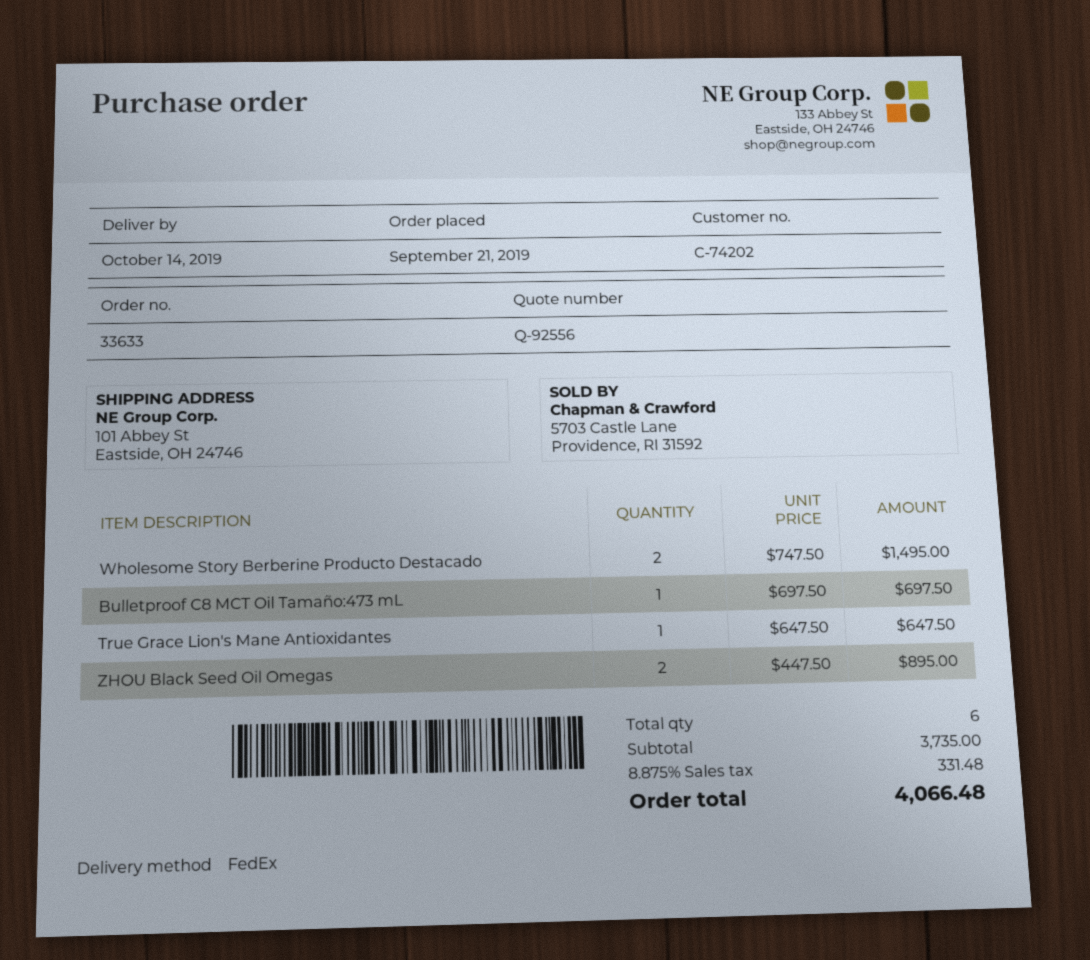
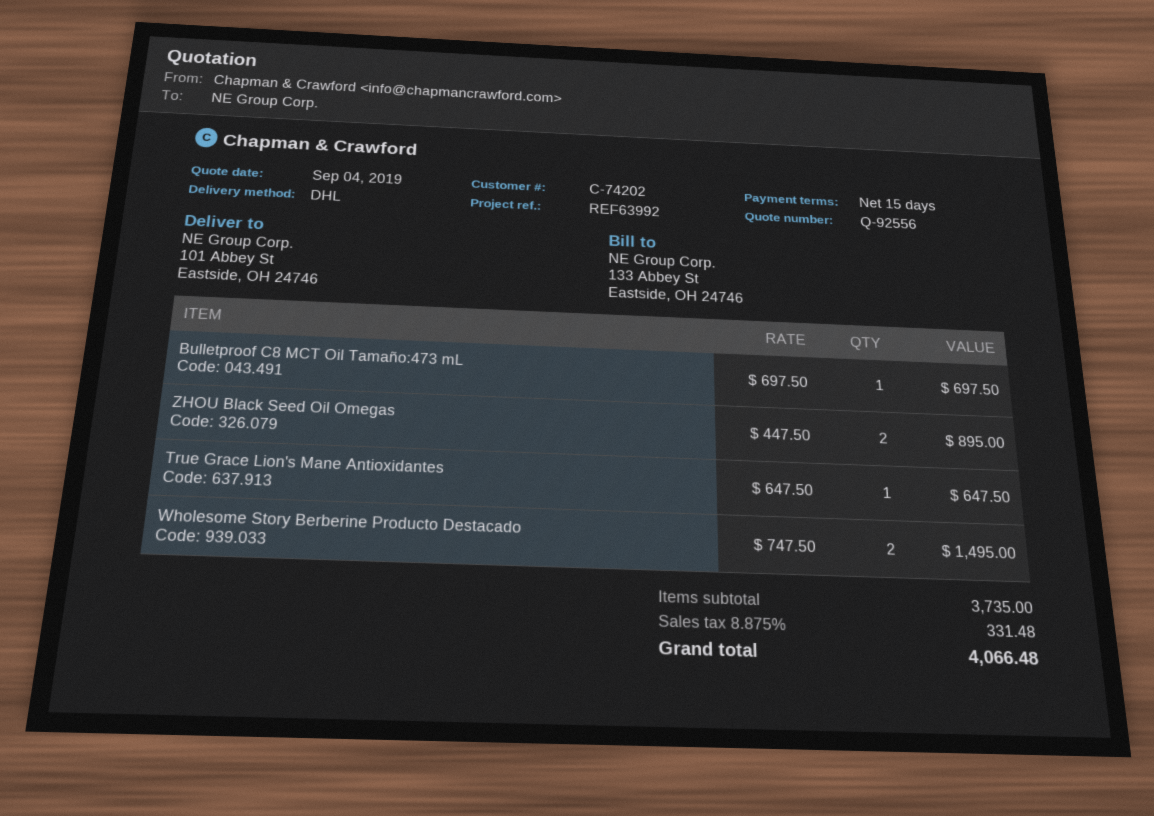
shipping method: FedEx -> DHL

